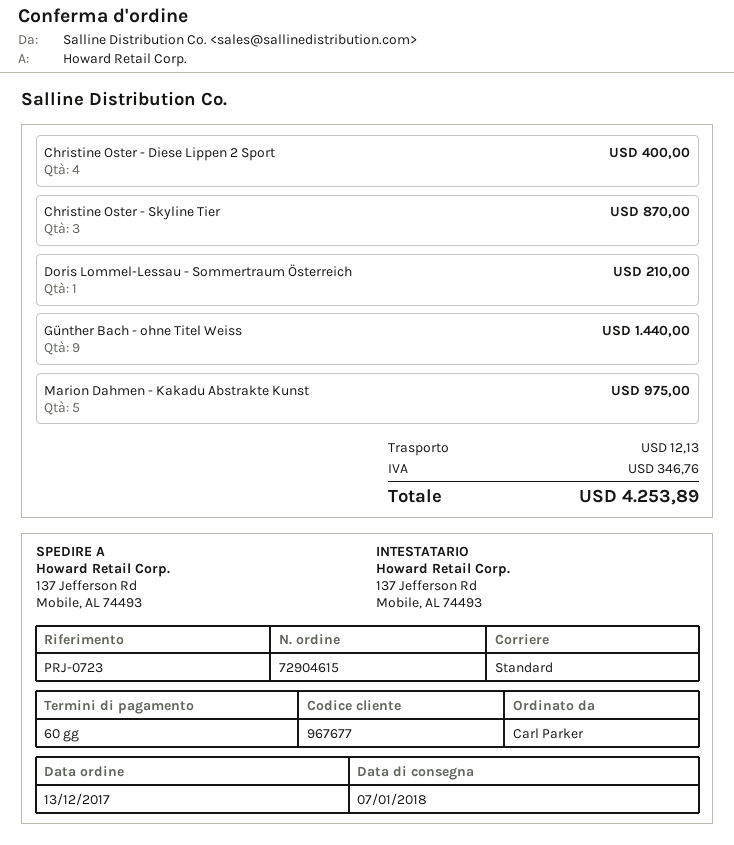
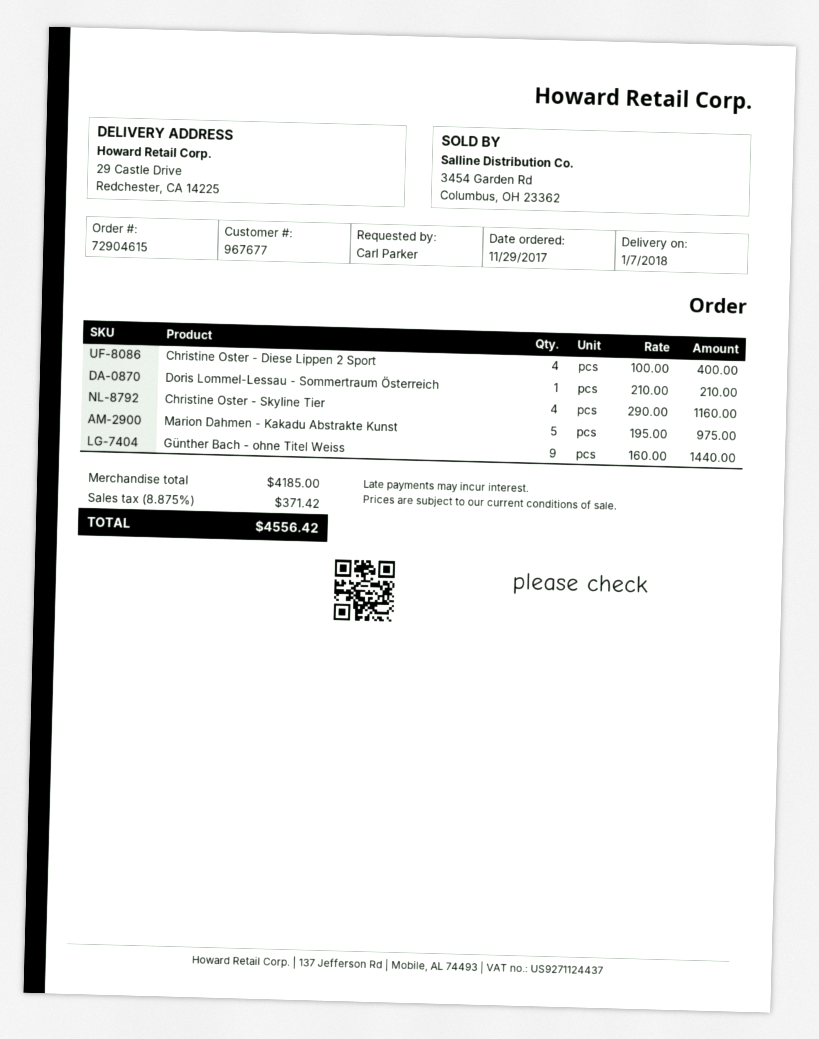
order date: 2017-12-13 -> 2017-11-29
ship to: 137 Jefferson Rd, Mobile, AL 74493 -> 29 Castle Drive, Redchester, CA 14225
Christine Oster - Skyline Tier: 3 for 870.00 -> 4 for 1160.00
shipping: 12.13 -> none
tax: 346.76 -> 371.42
total: 4253.89 -> 4556.42

